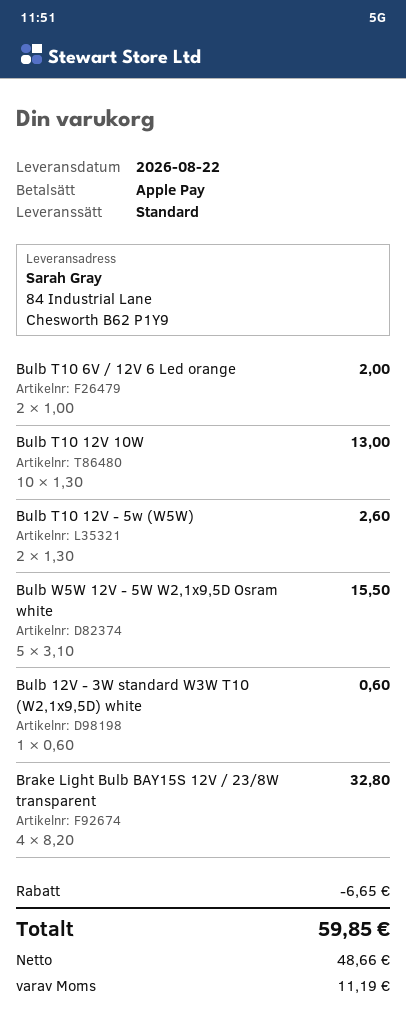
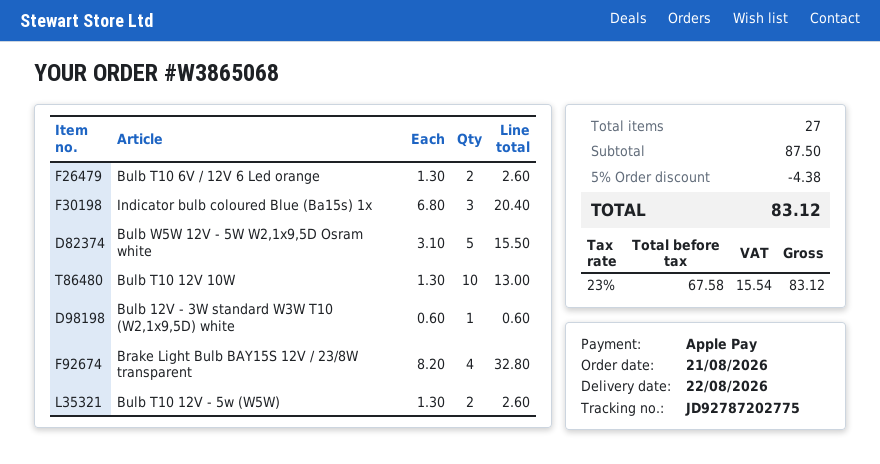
Bulb T10 6V / 12V 6 Led orange: 2 x 1.00 = 2.00 -> 2 x 1.30 = 2.60
Indicator bulb coloured Blue (Ba15s) 1x: none -> 3 x 6.80 = 20.40
discount: 6.65 -> 4.38
net: 48.66 -> 67.58
tax: 11.19 -> 15.54
total: 59.85 -> 83.12

